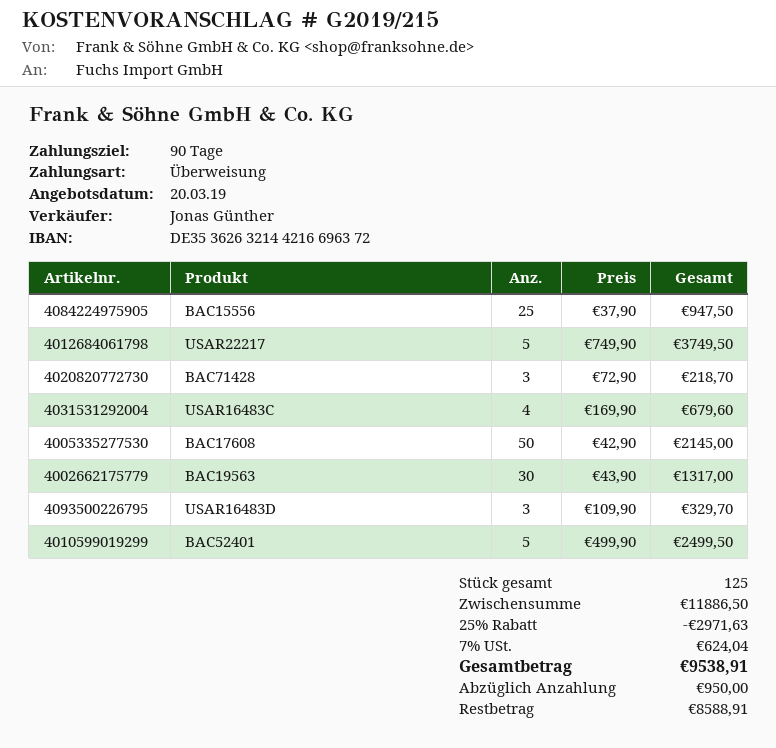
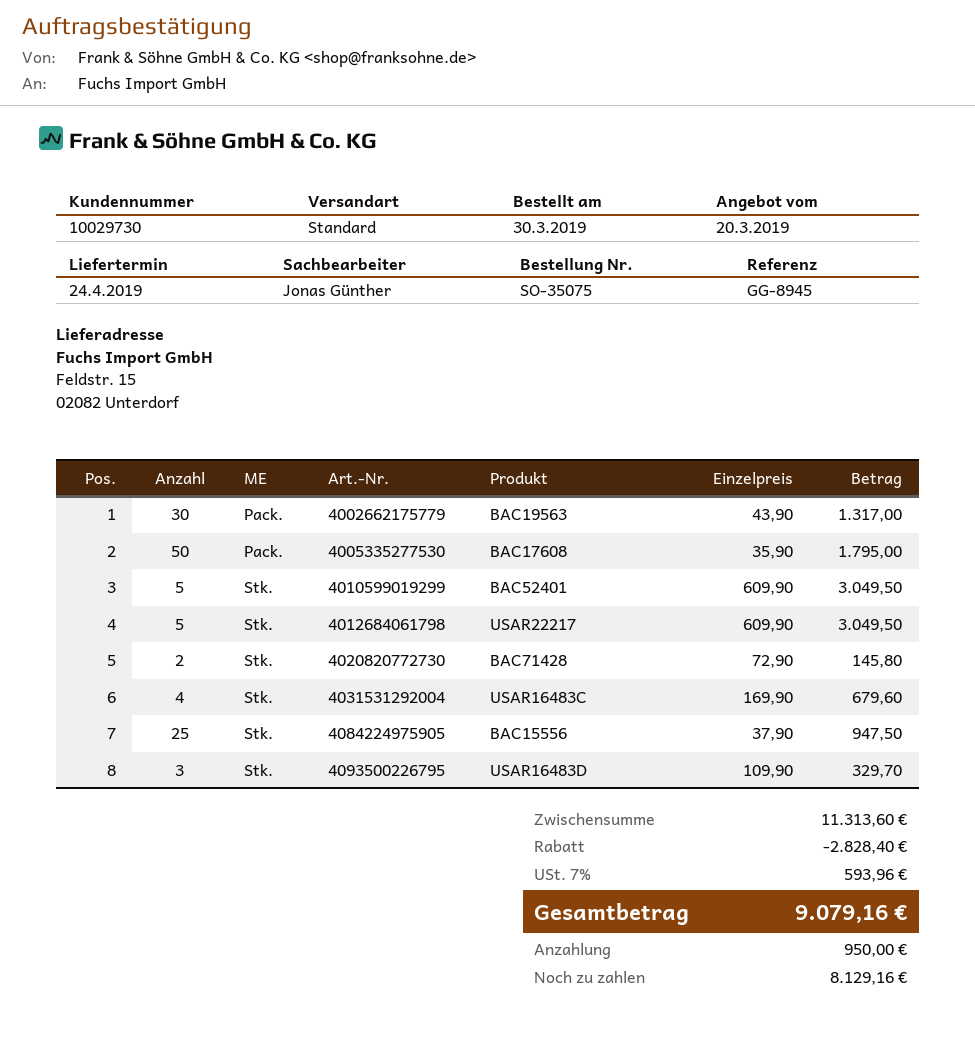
USAR22217: 5 x 749.90 = 3749.50 -> 5 x 609.90 = 3049.50
BAC71428: 3 x 72.90 = 218.70 -> 2 x 72.90 = 145.80
BAC17608: 50 x 42.90 = 2145.00 -> 50 x 35.90 = 1795.00
BAC52401: 5 x 499.90 = 2499.50 -> 5 x 609.90 = 3049.50
subtotal: 11886.50 -> 11313.60
discount: 2971.63 -> 2828.40
tax: 7% = 624.04 -> 7% = 593.96
total: 9538.91 -> 9079.16
balance: 8588.91 -> 8129.16

